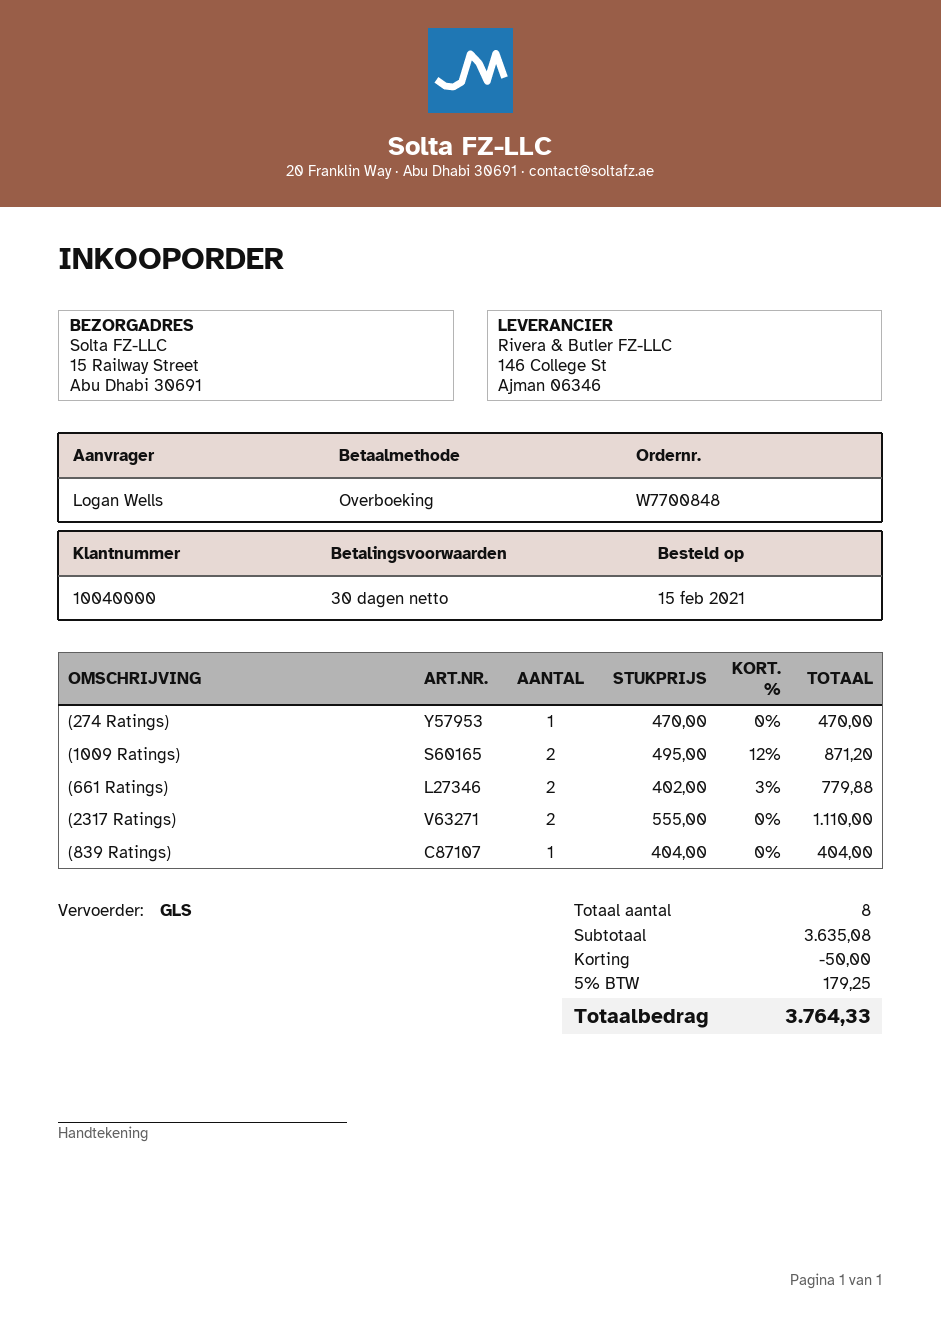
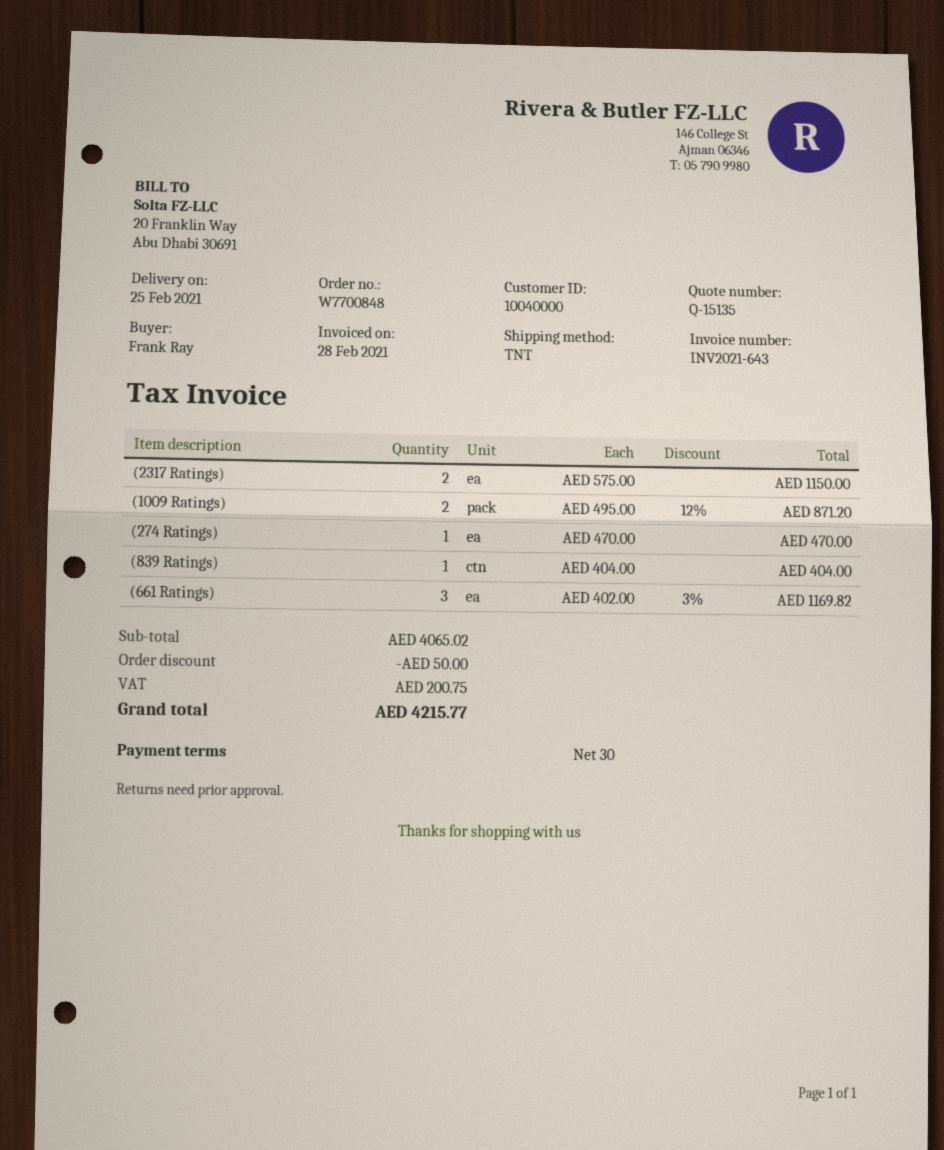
ordered by: Logan Wells -> Frank Ray
shipping method: GLS -> TNT
(661 Ratings): 2 x 402.00 - 3% = 779.88 -> 3 x 402.00 - 3% = 1169.82
(2317 Ratings): 2 x 555.00 = 1110.00 -> 2 x 575.00 = 1150.00
subtotal: 3635.08 -> 4065.02
tax: 179.25 -> 200.75
total: 3764.33 -> 4215.77

